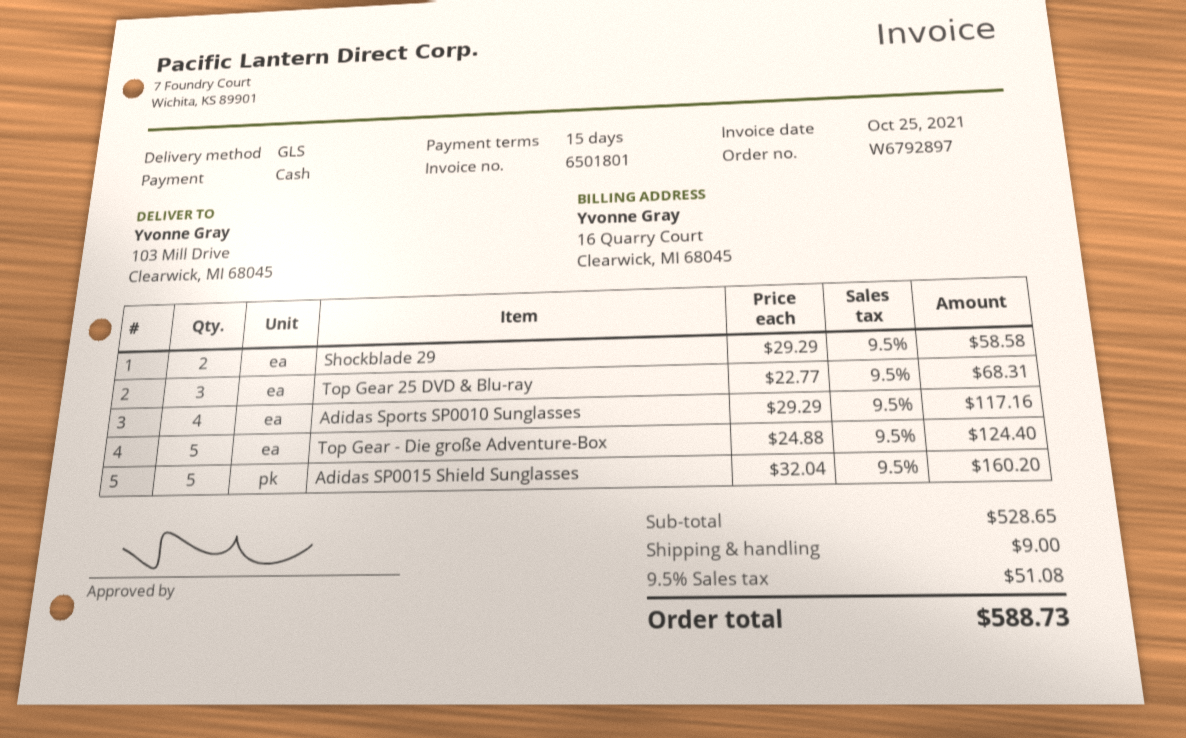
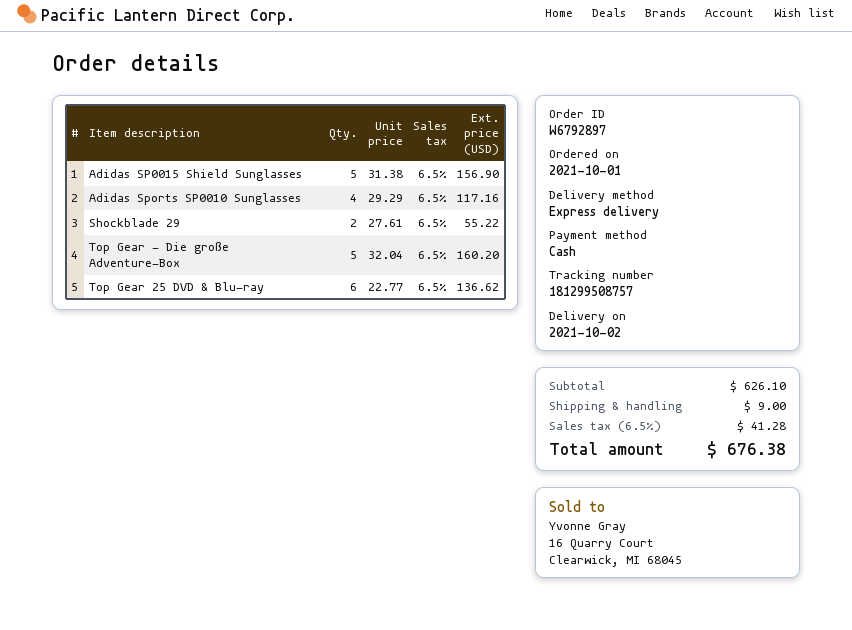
shipping method: GLS -> express
Shockblade 29: 2 x 29.29 = 58.58 -> 2 x 27.61 = 55.22
Top Gear 25 DVD & Blu-ray: 3 x 22.77 = 68.31 -> 6 x 22.77 = 136.62
Top Gear - Die große Adventure-Box: 5 x 24.88 = 124.40 -> 5 x 32.04 = 160.20
Adidas SP0015 Shield Sunglasses: 5 x 32.04 = 160.20 -> 5 x 31.38 = 156.90
subtotal: 528.65 -> 626.10
tax: 9.5% = 51.08 -> 6.5% = 41.28
total: 588.73 -> 676.38

